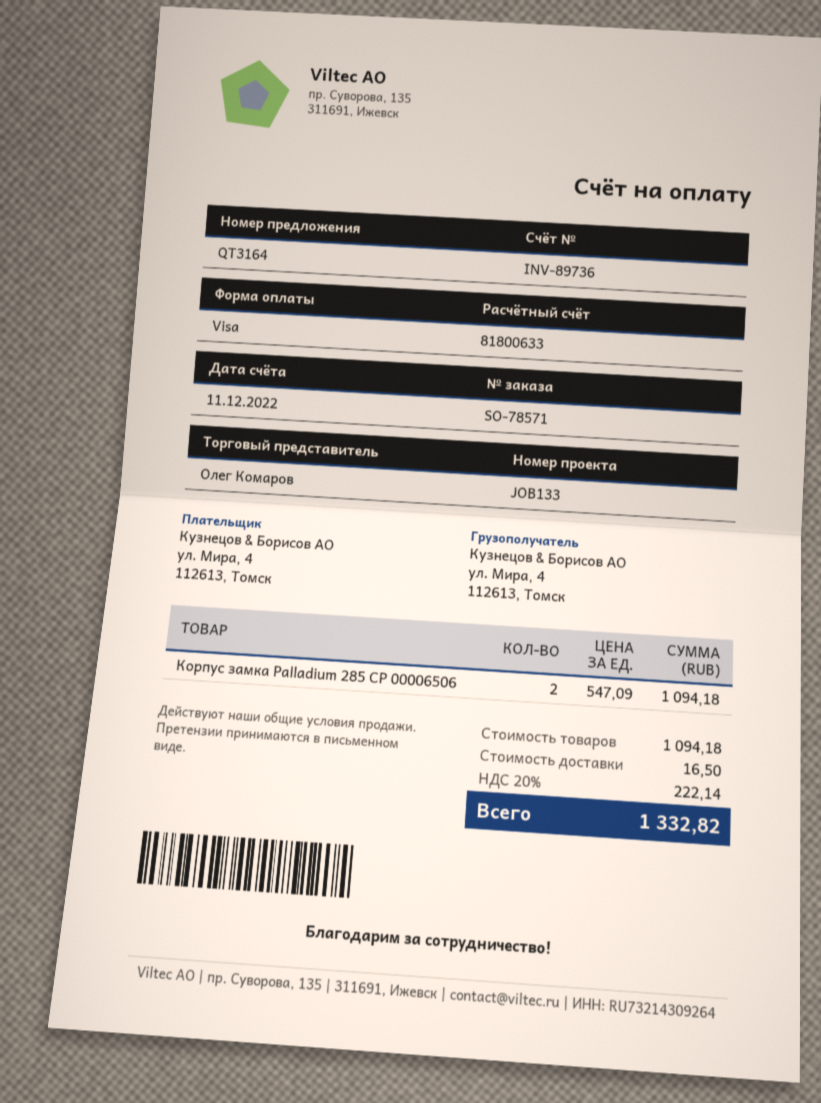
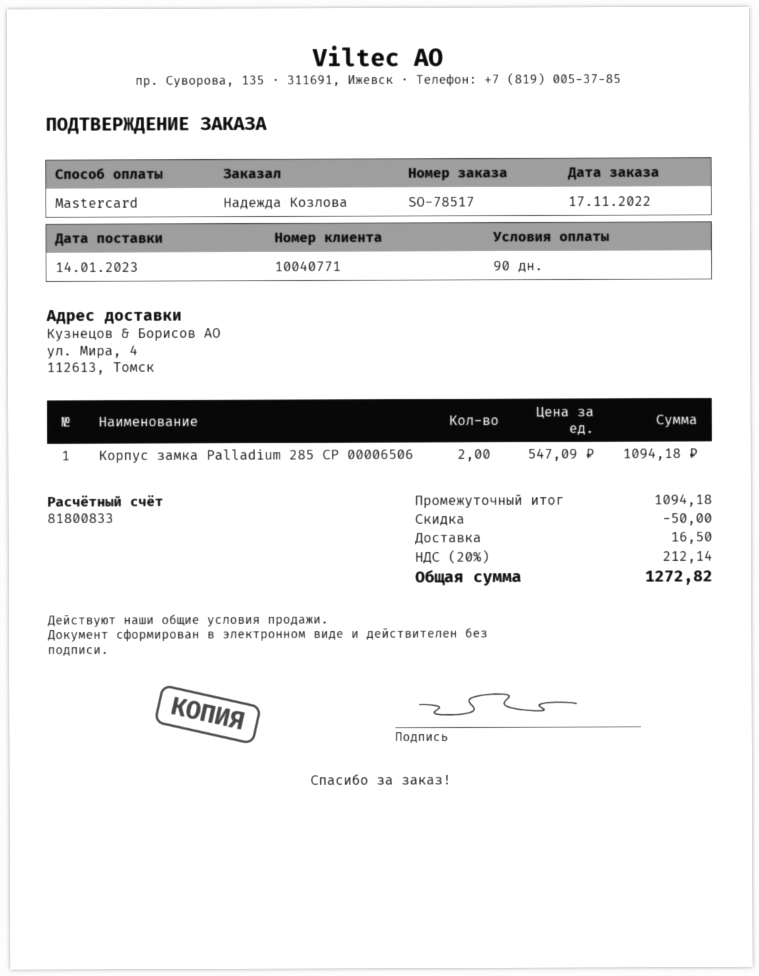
order number: SO-78571 -> SO-78517
payment method: Visa -> Mastercard
bank account: 81800633 -> 81800833
discount: none -> 50.00
tax: 20% = 222.14 -> 20% = 212.14
total: 1332.82 -> 1272.82

